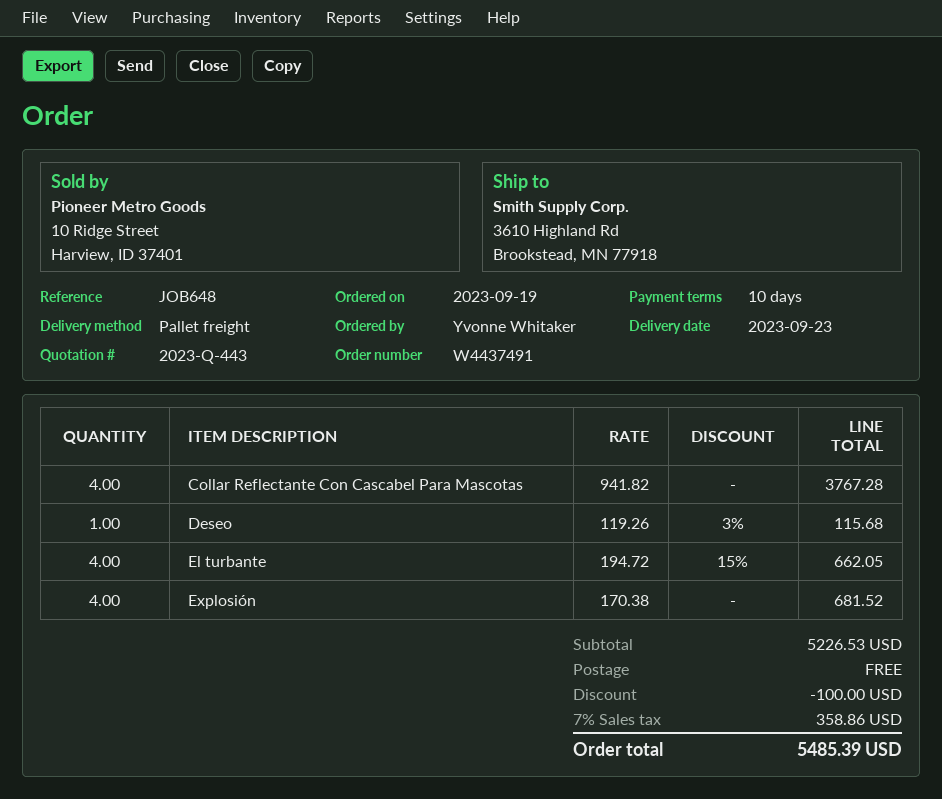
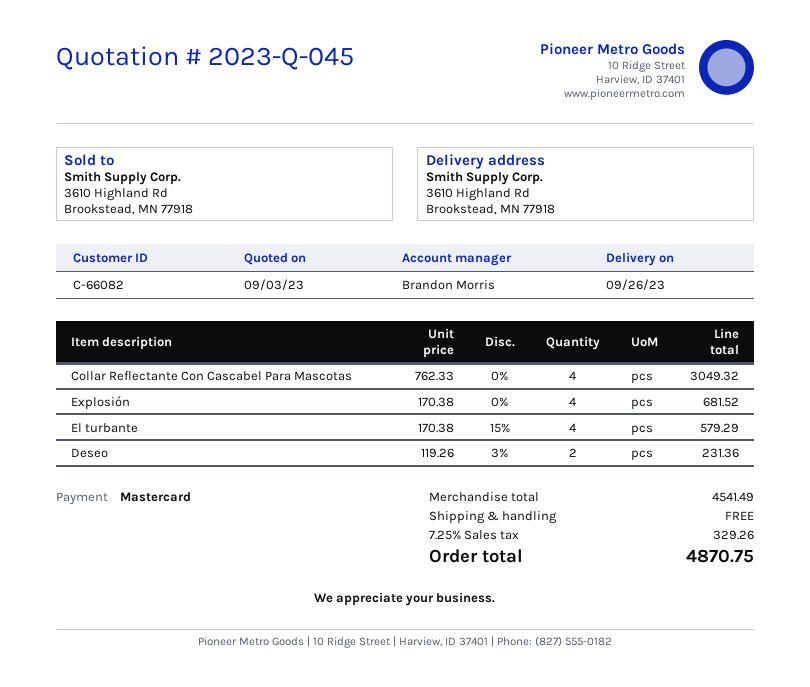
quote number: 2023-Q-443 -> 2023-Q-045
delivery date: 2023-09-23 -> 2023-09-26
Collar Reflectante Con Cascabel Para Mascotas: 4 x 941.82 = 3767.28 -> 4 x 762.33 = 3049.32
Deseo: 1 x 119.26 - 3% = 115.68 -> 2 x 119.26 - 3% = 231.36
El turbante: 4 x 194.72 - 15% = 662.05 -> 4 x 170.38 - 15% = 579.29
subtotal: 5226.53 -> 4541.49
discount: 100.00 -> none
tax: 7% = 358.86 -> 7.25% = 329.26
total: 5485.39 -> 4870.75

